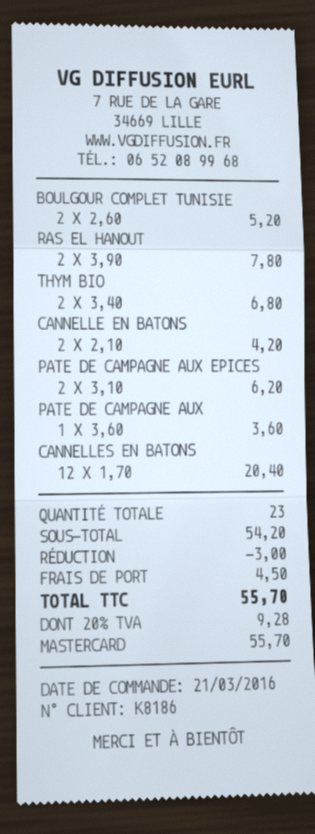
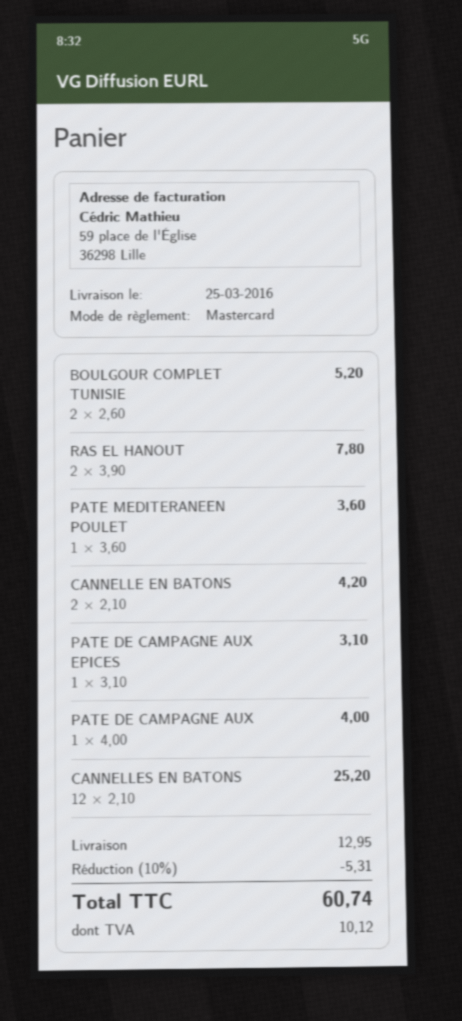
THYM BIO: 2 x 3.40 = 6.80 -> none
PATE DE CAMPAGNE AUX EPICES: 2 x 3.10 = 6.20 -> 1 x 3.10 = 3.10
PATE DE CAMPAGNE AUX: 1 x 3.60 = 3.60 -> 1 x 4.00 = 4.00
CANNELLES EN BATONS: 12 x 1.70 = 20.40 -> 12 x 2.10 = 25.20
PATE MEDITERANEEN POULET: none -> 1 x 3.60 = 3.60
discount: 3.00 -> 5.31
shipping: 4.50 -> 12.95
tax: 9.28 -> 10.12
total: 55.70 -> 60.74

